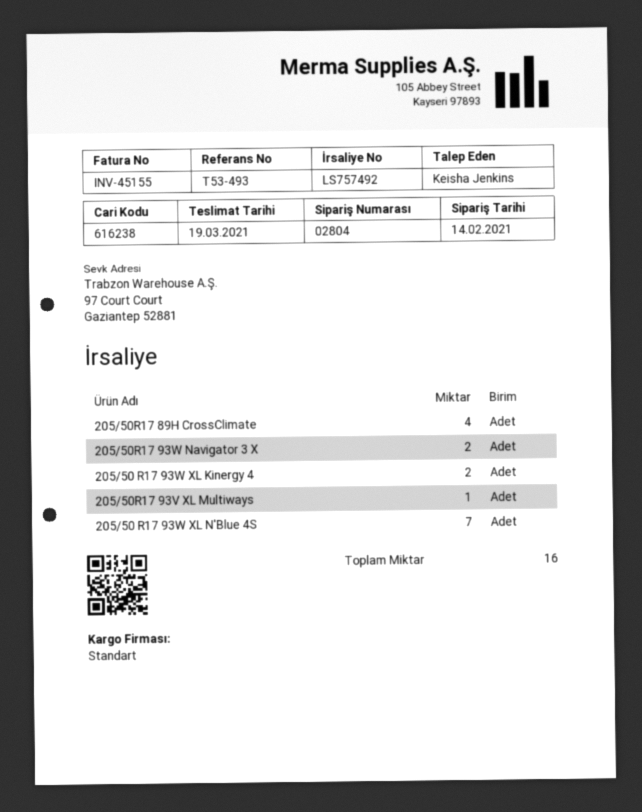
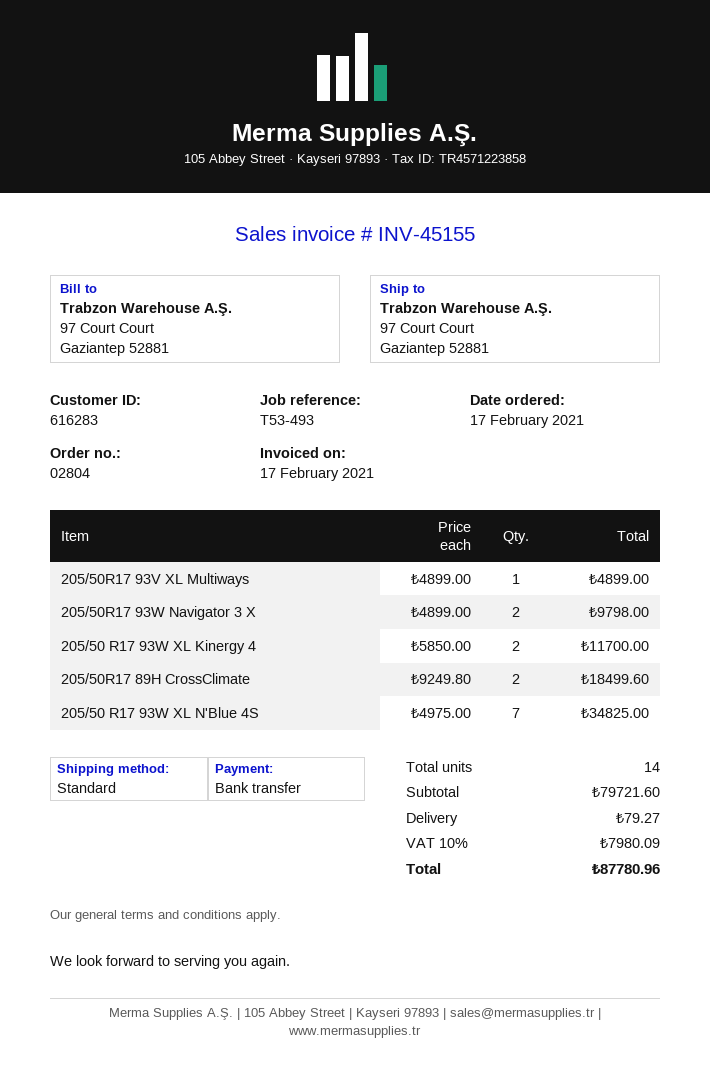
order date: 2021-02-14 -> 2021-02-17
customer number: 616238 -> 616283
205/50R17 89H CrossClimate: 4 -> 2
total quantity: 16 -> 14

